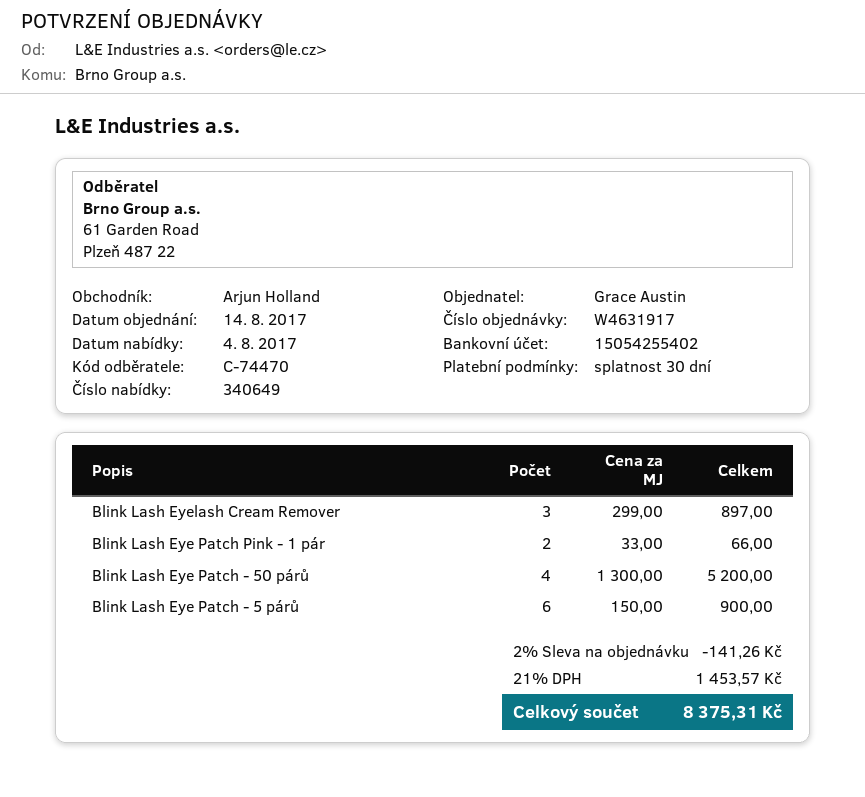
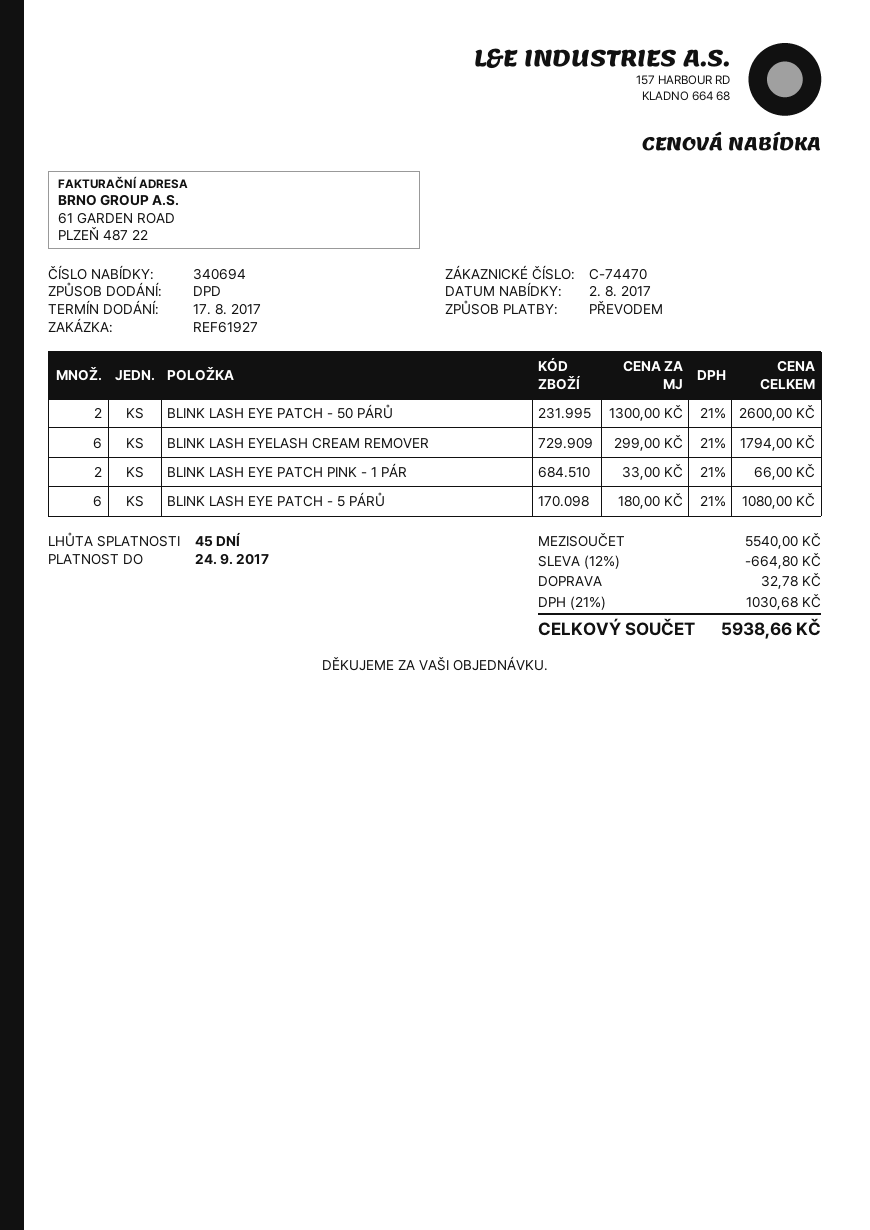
quote number: 340649 -> 340694
quote date: 2017-08-04 -> 2017-08-02
payment terms: 30 days -> 45 days
Blink Lash Eyelash Cream Remover: 3 x 299.00 = 897.00 -> 6 x 299.00 = 1794.00
Blink Lash Eye Patch - 50 párů: 4 x 1300.00 = 5200.00 -> 2 x 1300.00 = 2600.00
Blink Lash Eye Patch - 5 párů: 6 x 150.00 = 900.00 -> 6 x 180.00 = 1080.00
discount: 2% = 141.26 -> 12% = 664.80
shipping: none -> 32.78
tax: 21% = 1453.57 -> 21% = 1030.68
total: 8375.31 -> 5938.66

